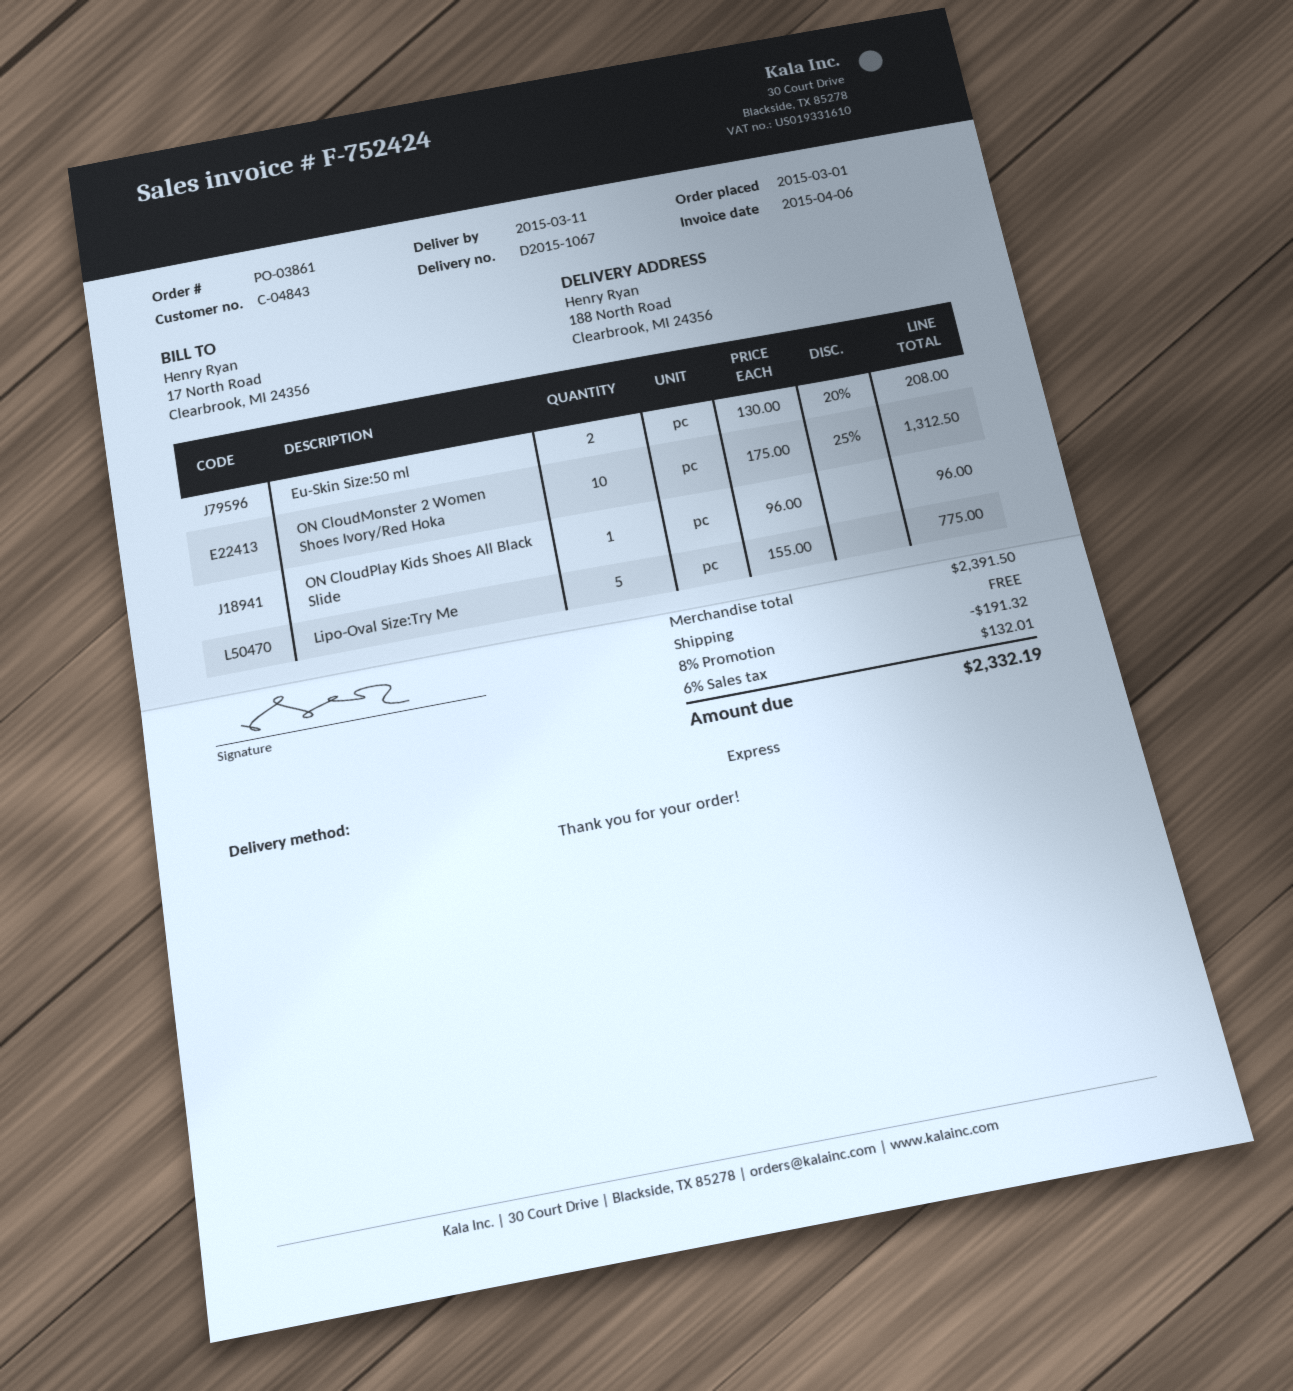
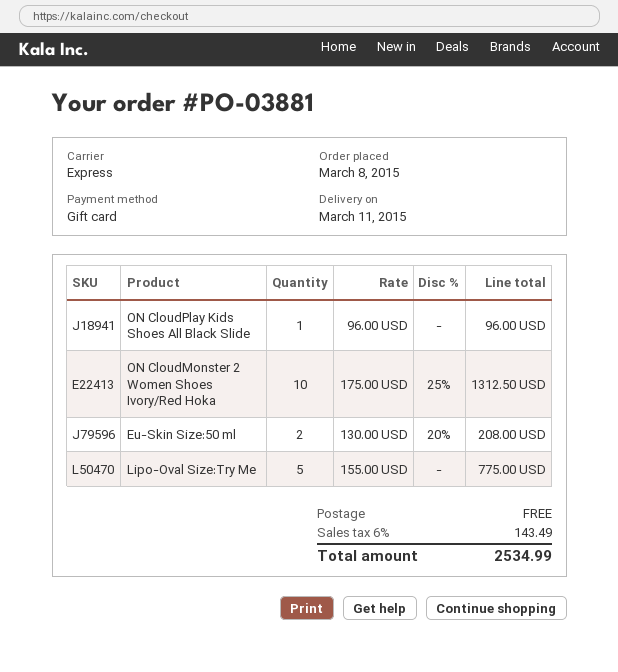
order number: PO-03861 -> PO-03881
order date: 2015-03-01 -> 2015-03-08
discount: 8% = 191.32 -> none
tax: 6% = 132.01 -> 6% = 143.49
total: 2332.19 -> 2534.99

